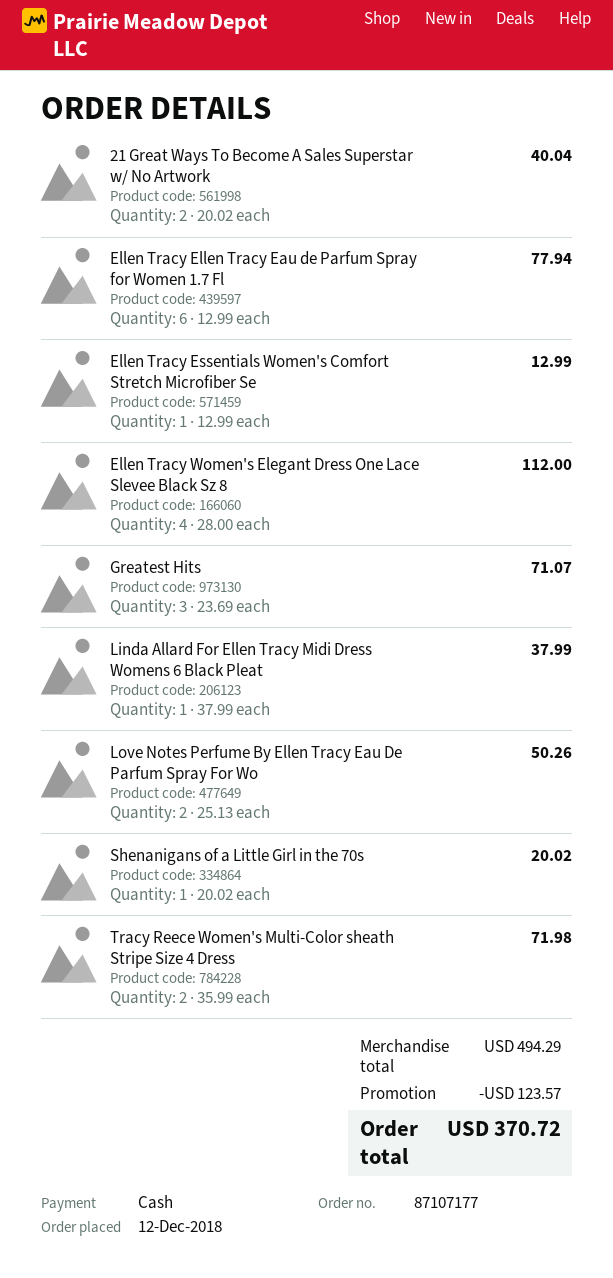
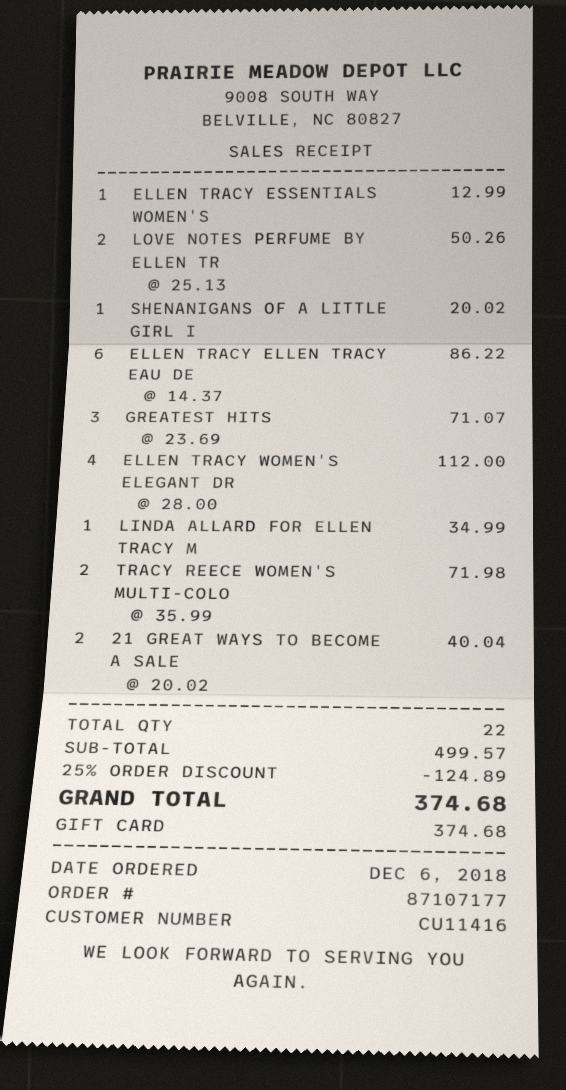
order date: 2018-12-12 -> 2018-12-06
payment method: cash -> gift card
Ellen Tracy Ellen Tracy Eau de Parfum Spray for Women 1.7 Fl: 6 x 12.99 = 77.94 -> 6 x 14.37 = 86.22
Linda Allard For Ellen Tracy Midi Dress Womens 6 Black Pleat: 1 x 37.99 = 37.99 -> 1 x 34.99 = 34.99
subtotal: 494.29 -> 499.57
discount: 123.57 -> 124.89
total: 370.72 -> 374.68

